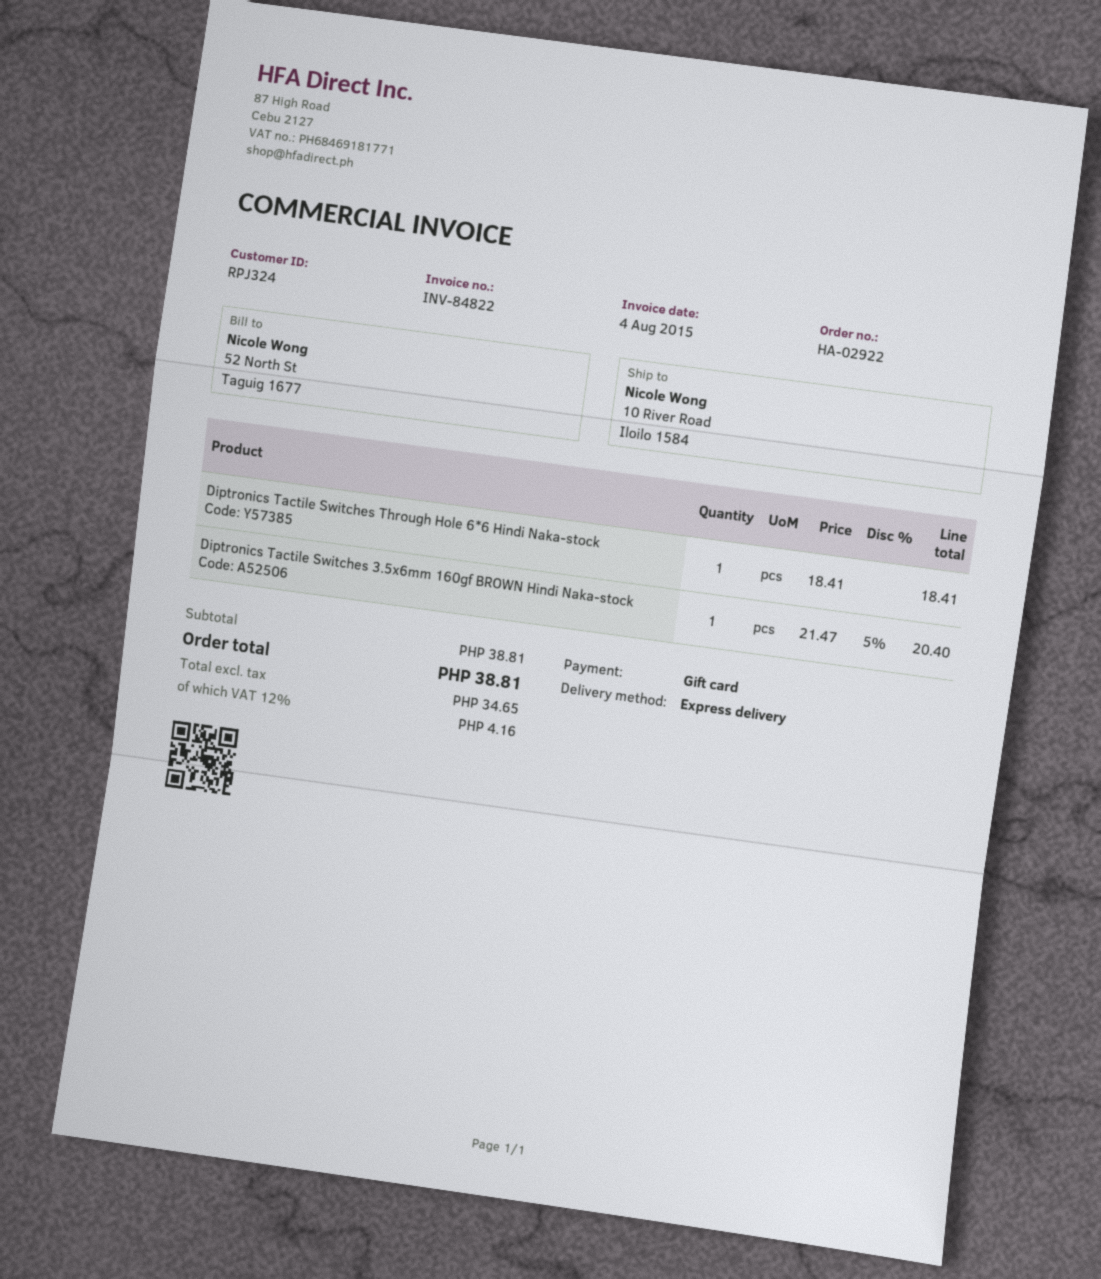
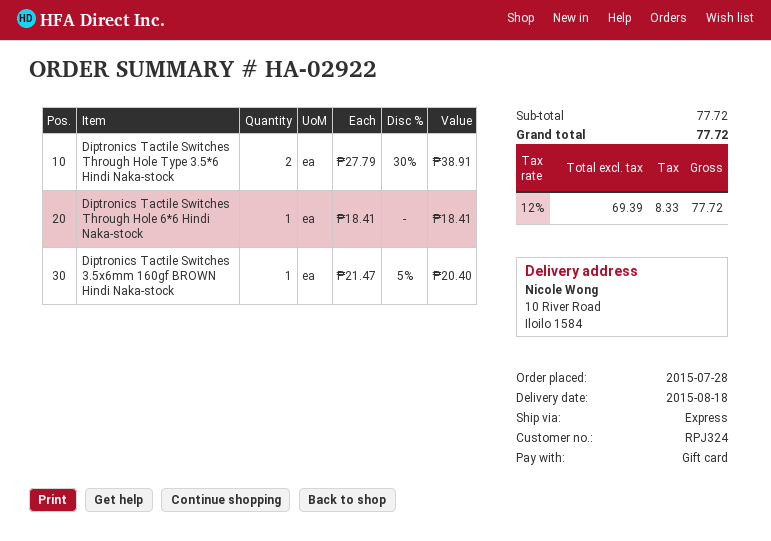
Diptronics Tactile Switches Through Hole Type 3.5*6 Hindi Naka-stock: none -> 2 x 27.79 - 30% = 38.91
subtotal: 38.81 -> 77.72
net: 34.65 -> 69.39
tax: 12% = 4.16 -> 12% = 8.33
total: 38.81 -> 77.72

